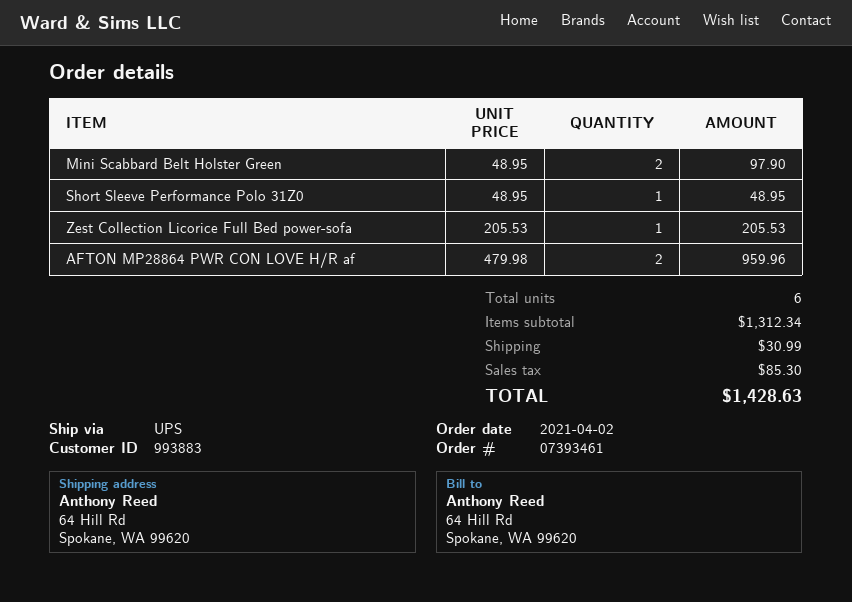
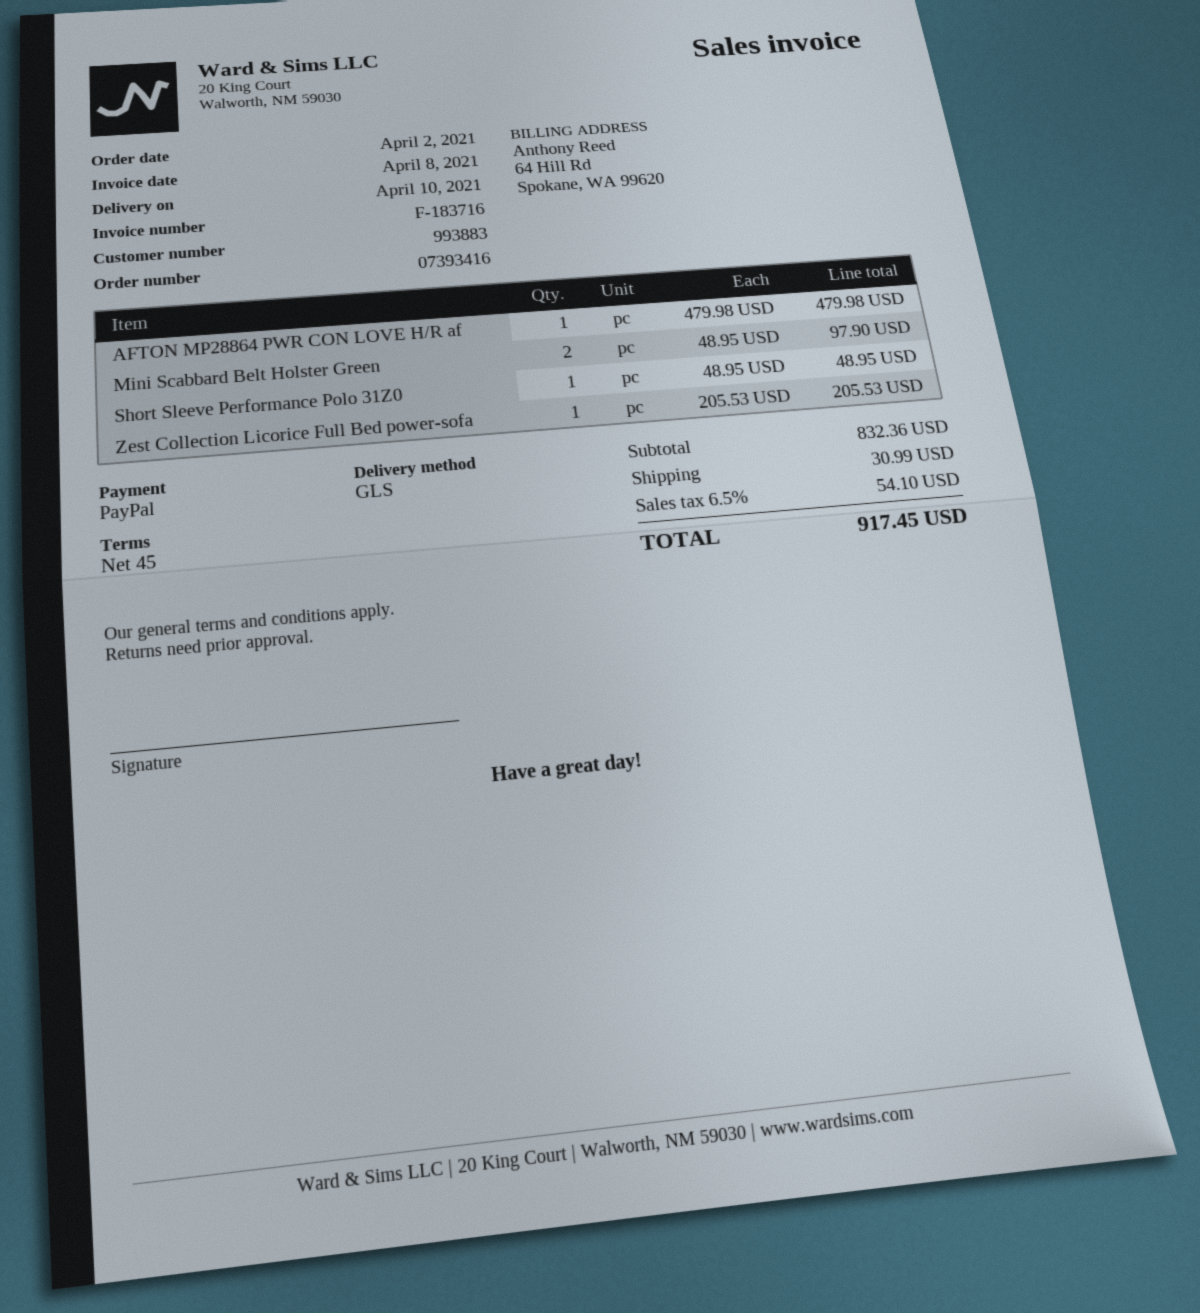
order number: 07393461 -> 07393416
shipping method: UPS -> GLS
AFTON MP28864 PWR CON LOVE H/R af: 2 x 479.98 = 959.96 -> 1 x 479.98 = 479.98
subtotal: 1312.34 -> 832.36
tax: 85.30 -> 54.10
total: 1428.63 -> 917.45

